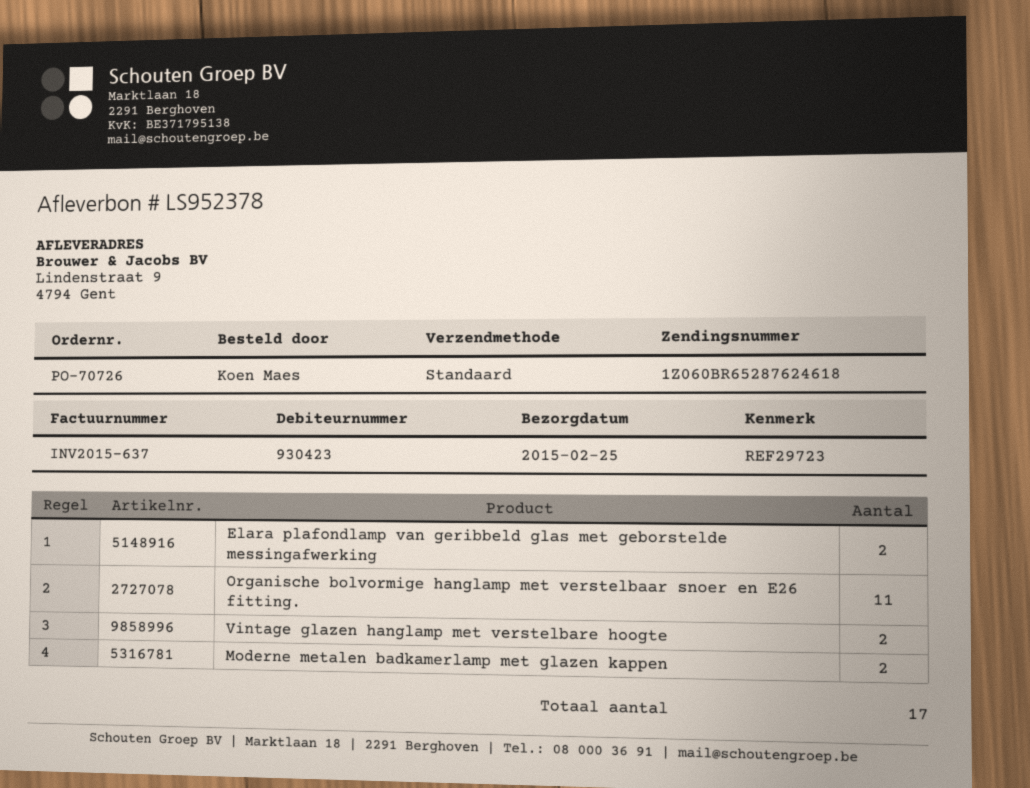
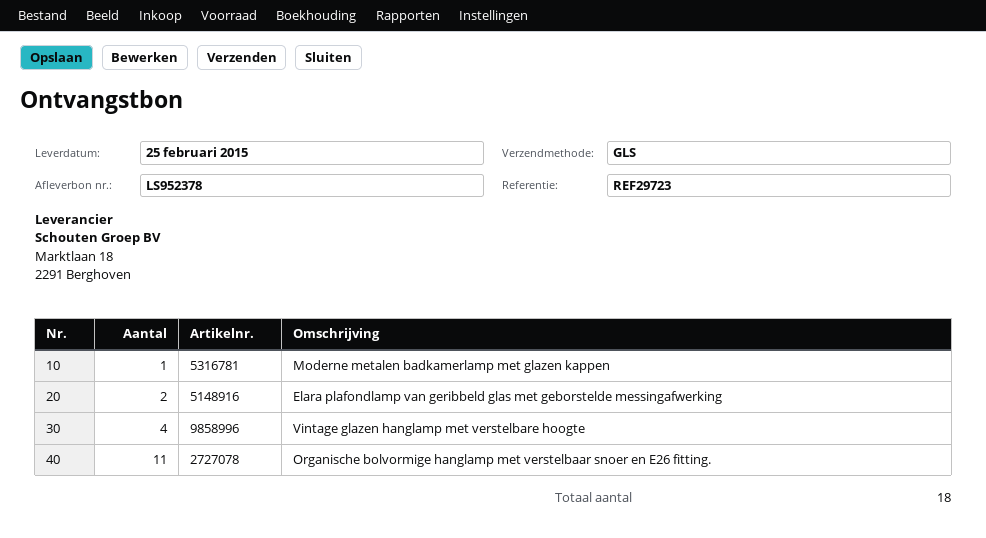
shipping method: standard -> GLS
Vintage glazen hanglamp met verstelbare hoogte: 2 -> 4
Moderne metalen badkamerlamp met glazen kappen: 2 -> 1
total quantity: 17 -> 18

